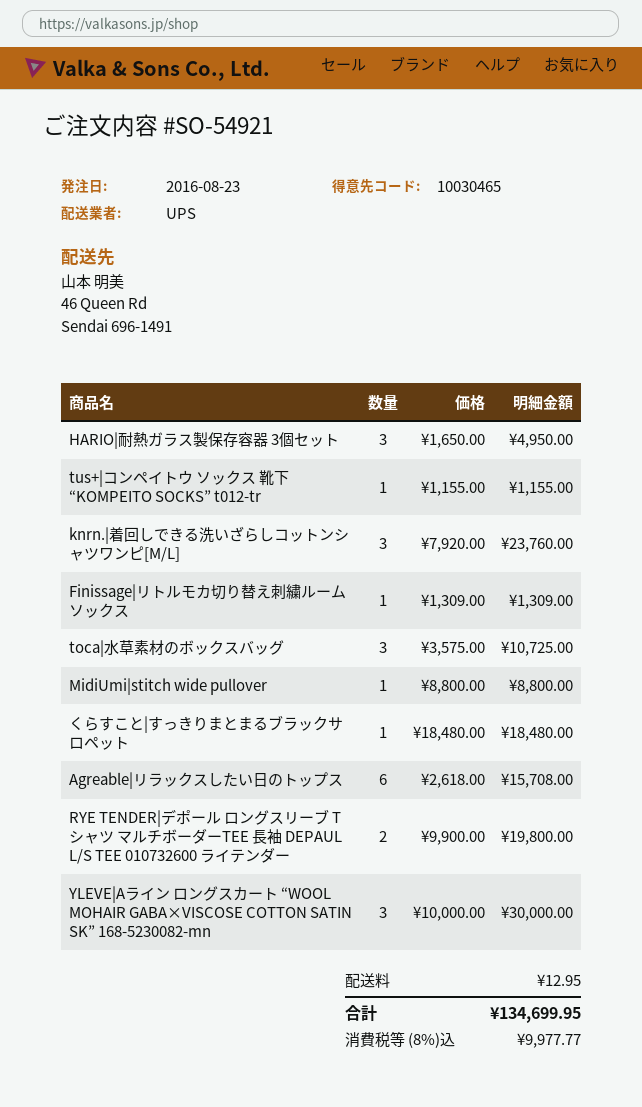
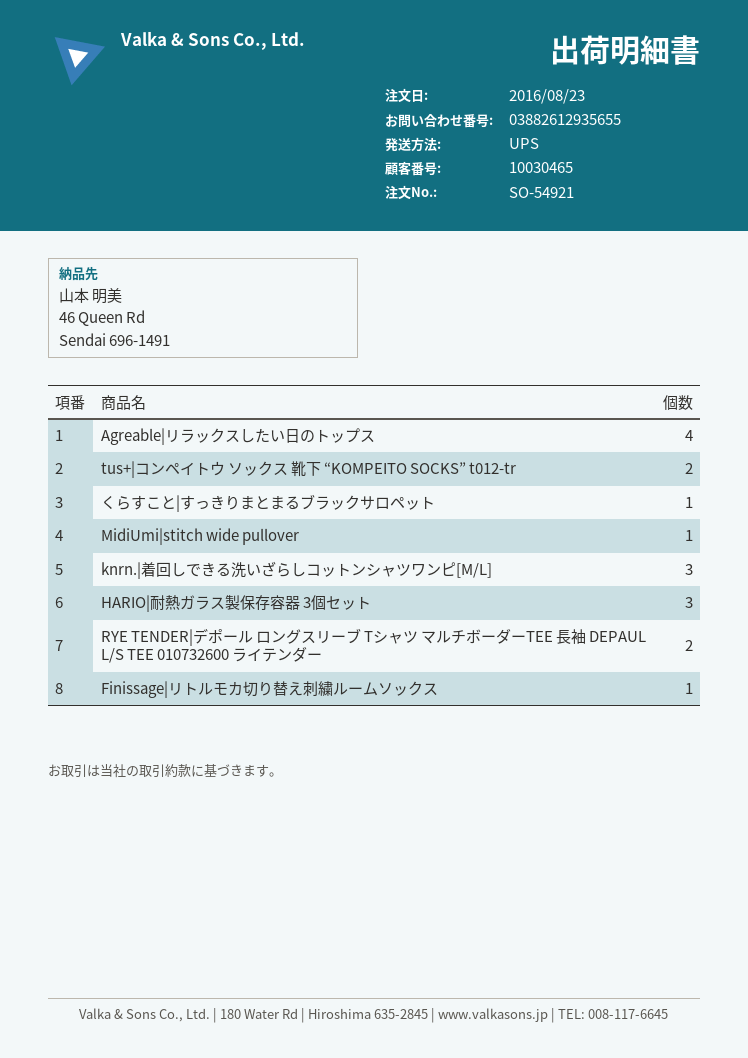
tus+|コンペイトウ ソックス 靴下 “KOMPEITO SOCKS” t012-tr: 1 -> 2
toca|水草素材のボックスバッグ: 3 -> none
Agreable|リラックスしたい日のトップス: 6 -> 4
YLEVE|Aライン ロングスカート “WOOL MOHAIR GABA×VISCOSE COTTON SATIN SK” 168-5230082-mn: 3 -> none

